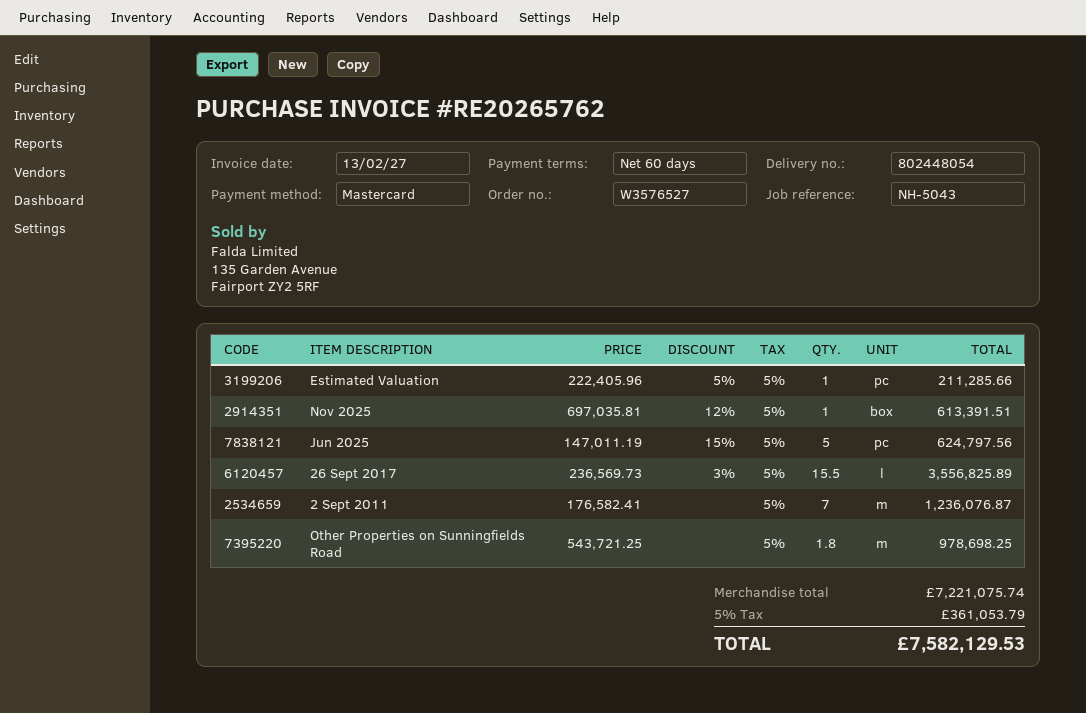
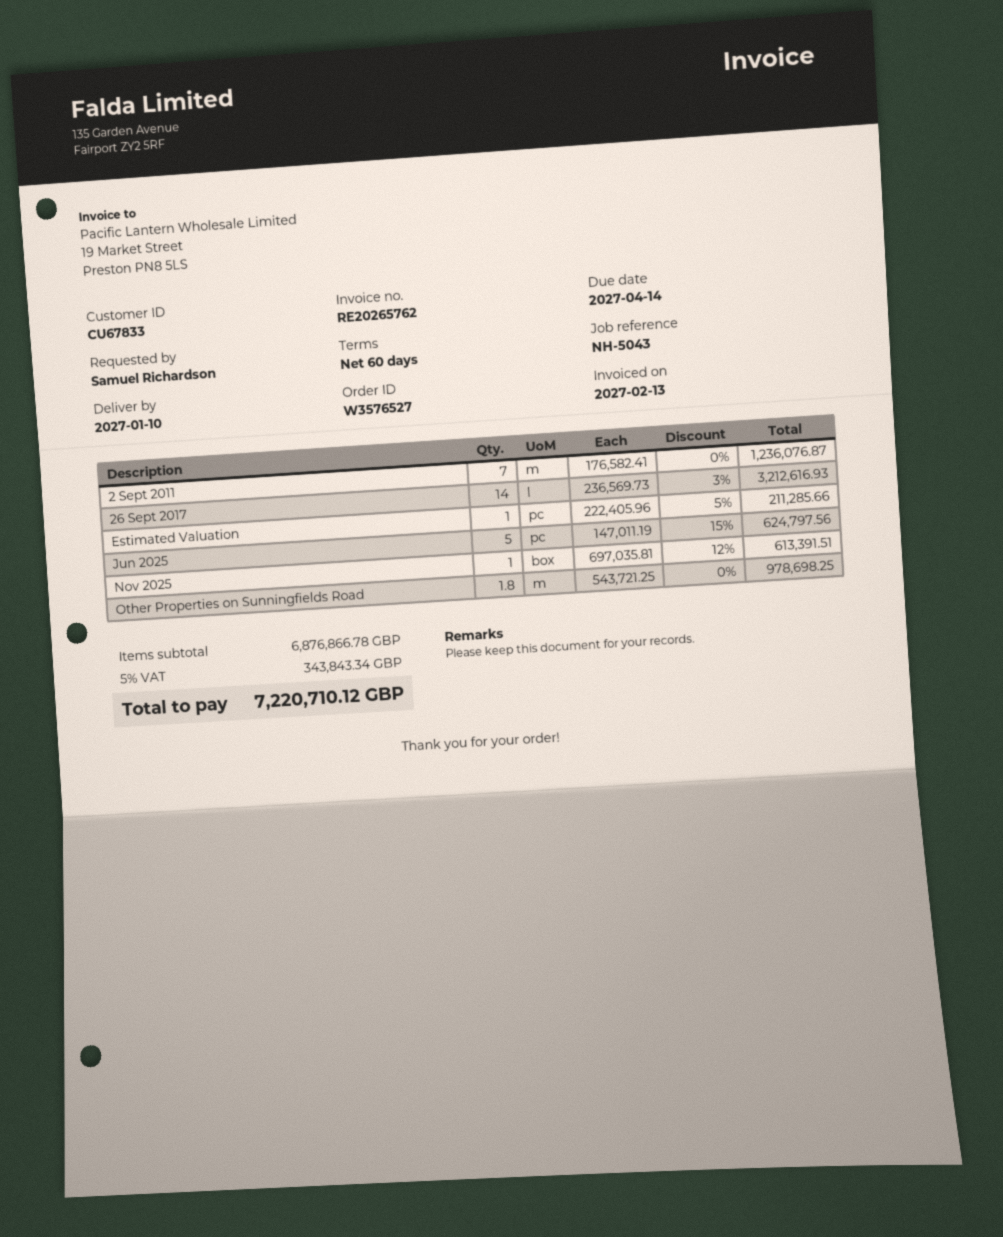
26 Sept 2017: 15.5 x 236569.73 - 3% = 3556825.89 -> 14 x 236569.73 - 3% = 3212616.93
subtotal: 7221075.74 -> 6876866.78
tax: 5% = 361053.79 -> 5% = 343843.34
total: 7582129.53 -> 7220710.12

